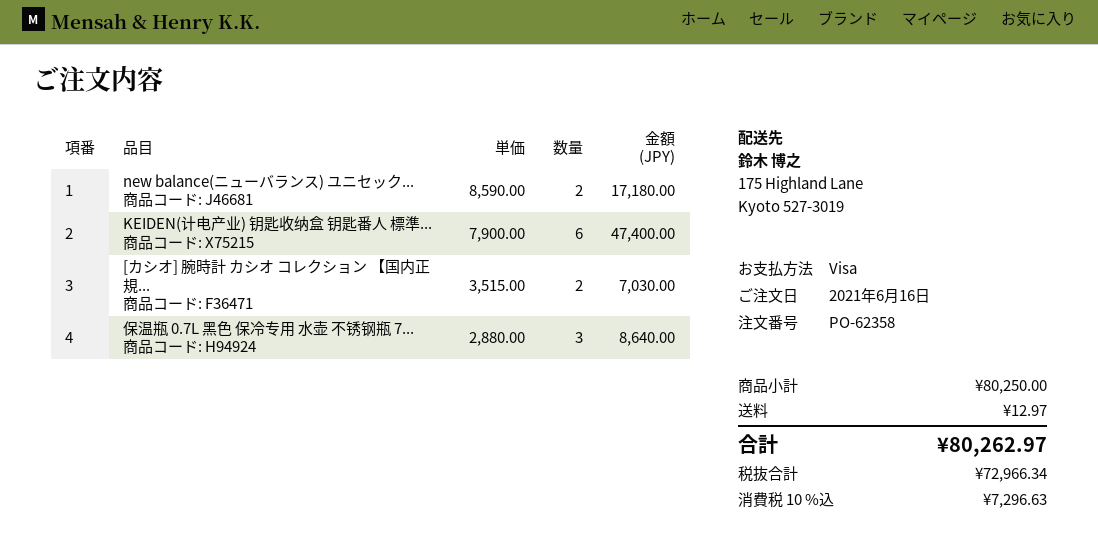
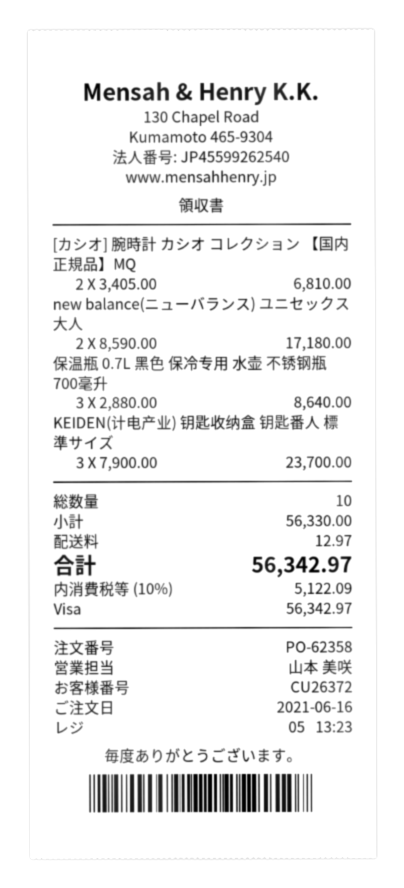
KEIDEN(计电产业) 钥匙收纳盒 钥匙番人 標準...: 6 x 7900.00 = 47400.00 -> 3 x 7900.00 = 23700.00
[カシオ] 腕時計 カシオ コレクション 【国内正規...: 2 x 3515.00 = 7030.00 -> 2 x 3405.00 = 6810.00
subtotal: 80250.00 -> 56330.00
tax: 10% = 7296.63 -> 10% = 5122.09
total: 80262.97 -> 56342.97

